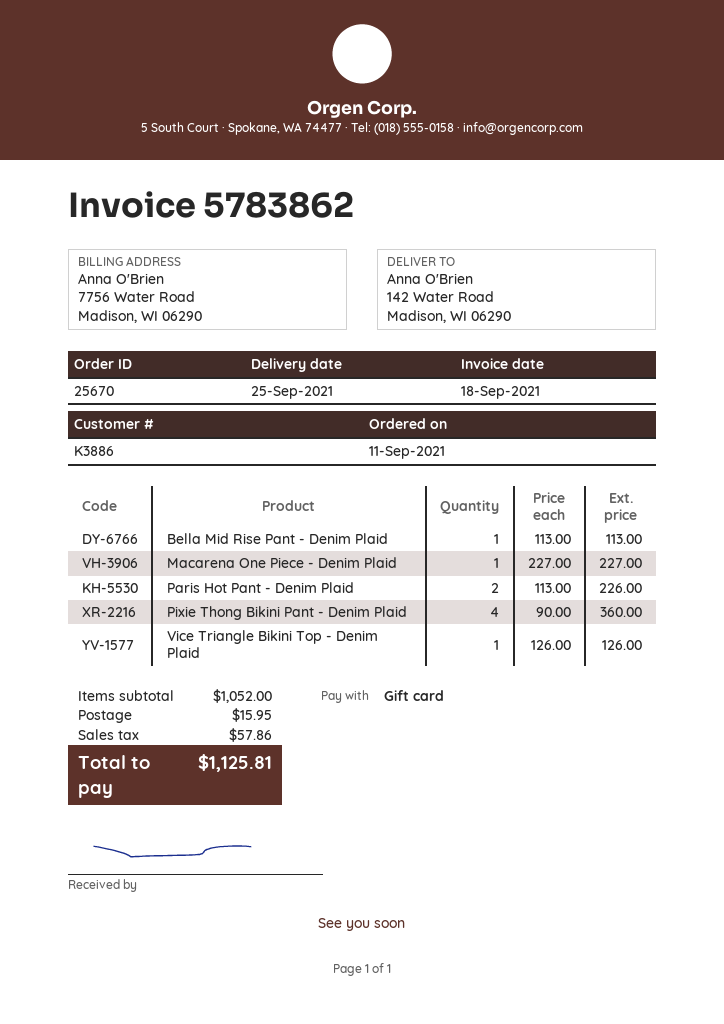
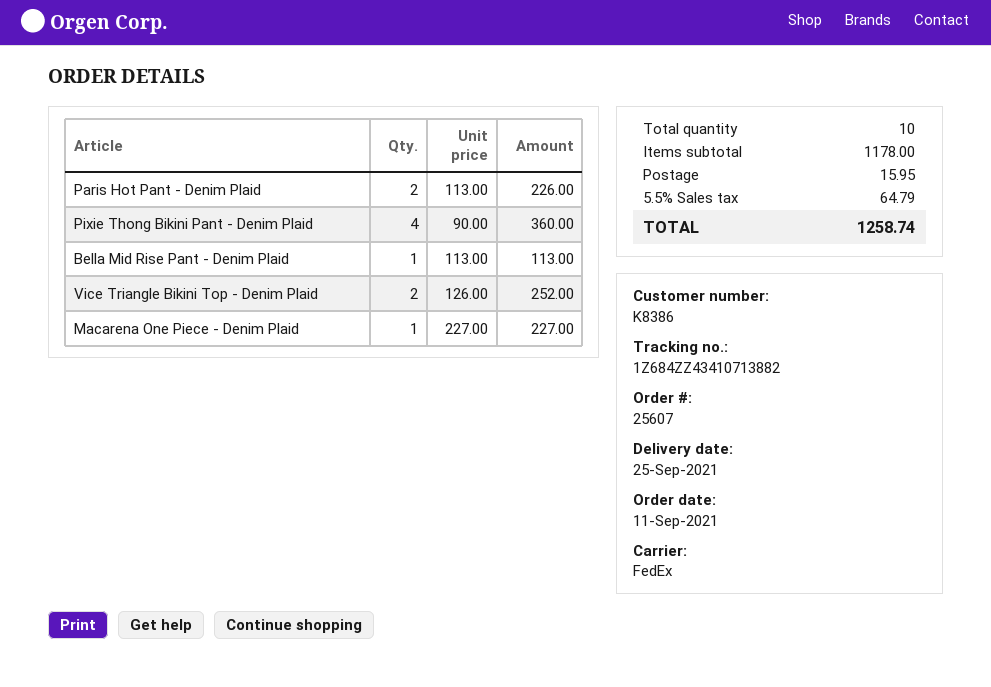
order number: 25670 -> 25607
customer number: K3886 -> K8386
Vice Triangle Bikini Top - Denim Plaid: 1 x 126.00 = 126.00 -> 2 x 126.00 = 252.00
subtotal: 1052.00 -> 1178.00
tax: 57.86 -> 64.79
total: 1125.81 -> 1258.74

